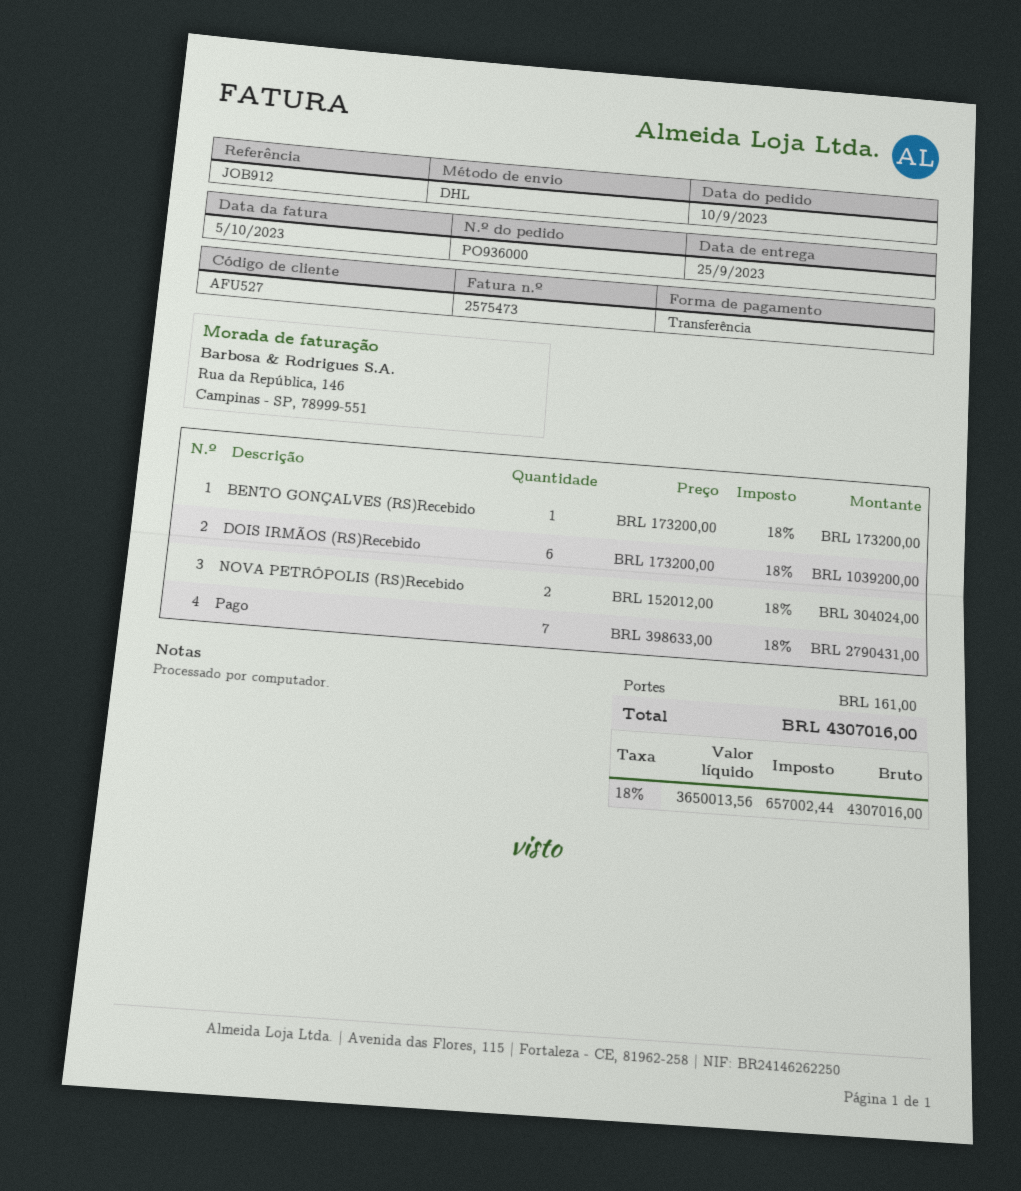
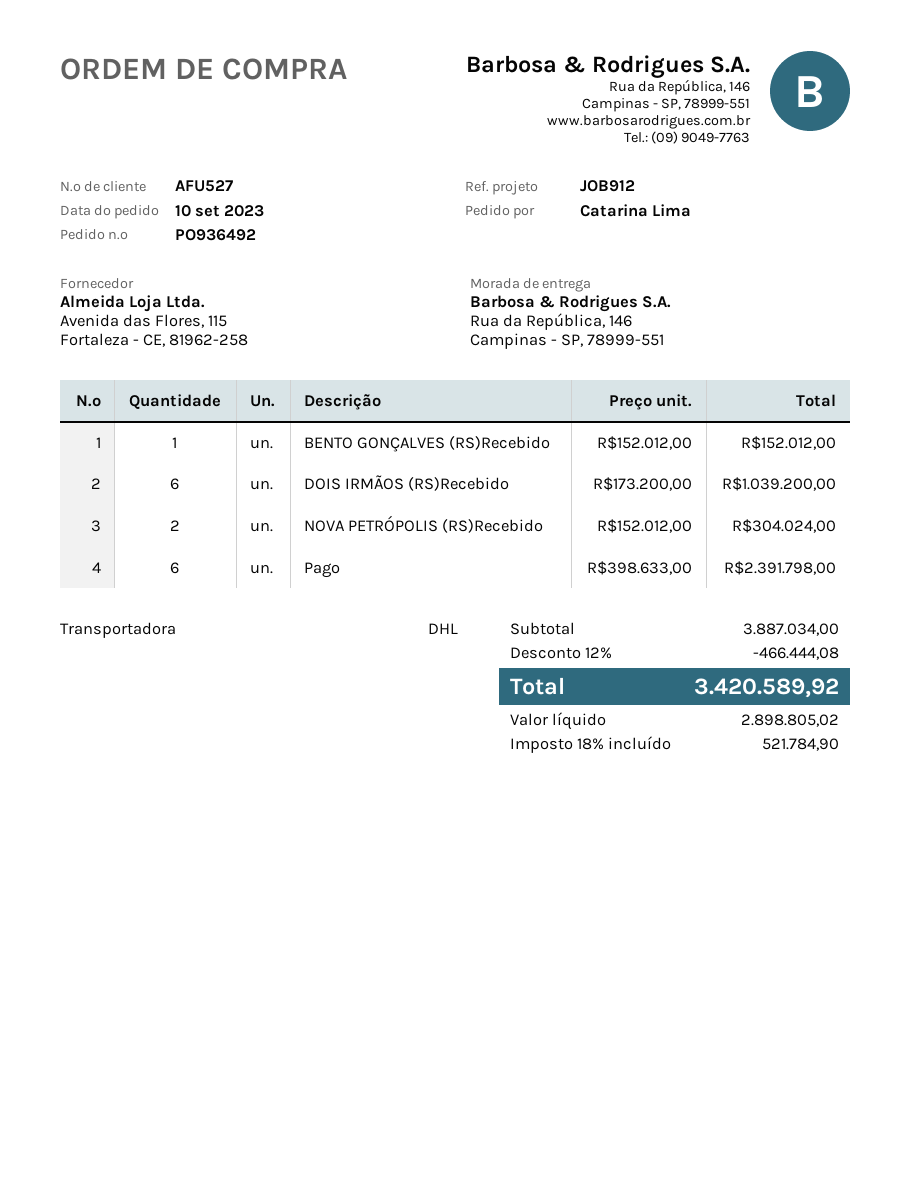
order number: PO936000 -> PO936492
BENTO GONÇALVES (RS)Recebido: 1 x 173200.00 = 173200.00 -> 1 x 152012.00 = 152012.00
Pago: 7 x 398633.00 = 2790431.00 -> 6 x 398633.00 = 2391798.00
discount: none -> 12% = 466444.08
shipping: 161.00 -> none
net: 3650013.56 -> 2898805.02
tax: 18% = 657002.44 -> 18% = 521784.90
total: 4307016.00 -> 3420589.92

